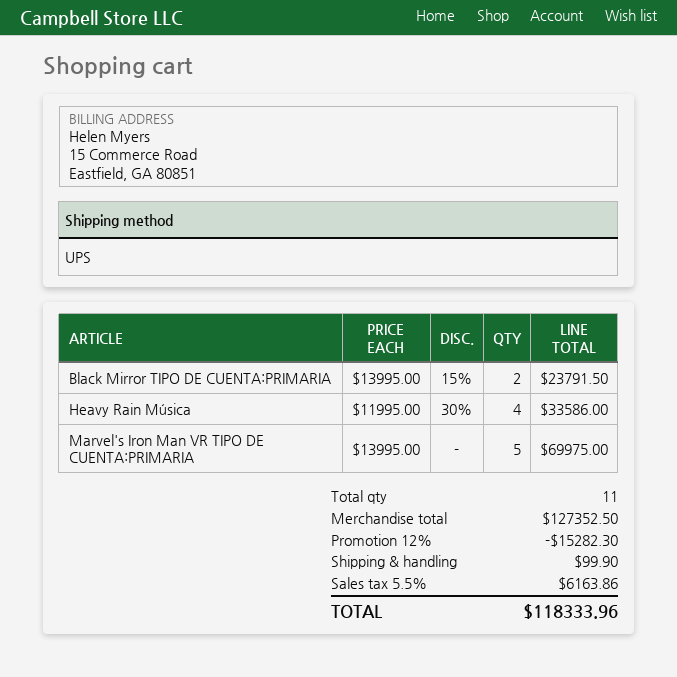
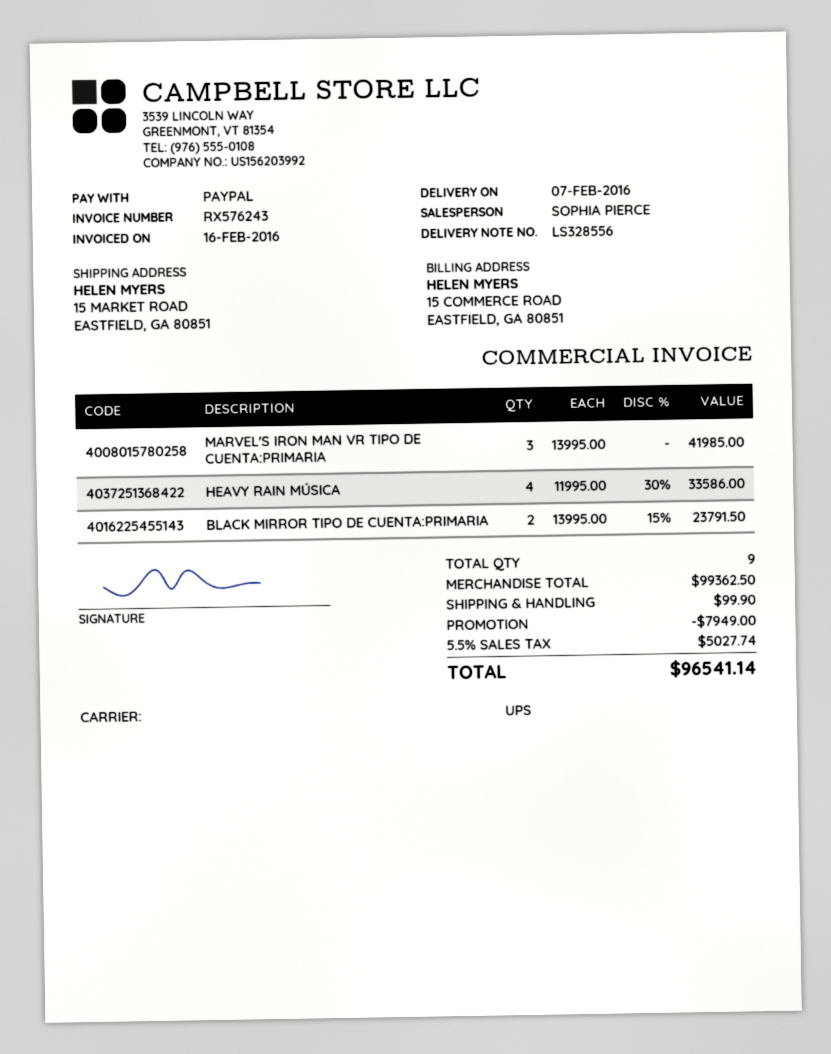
Marvel's Iron Man VR TIPO DE CUENTA:PRIMARIA: 5 x 13995.00 = 69975.00 -> 3 x 13995.00 = 41985.00
total quantity: 11 -> 9
subtotal: 127352.50 -> 99362.50
discount: 15282.30 -> 7949.00
tax: 5.5% = 6163.86 -> 5.5% = 5027.74
total: 118333.96 -> 96541.14

